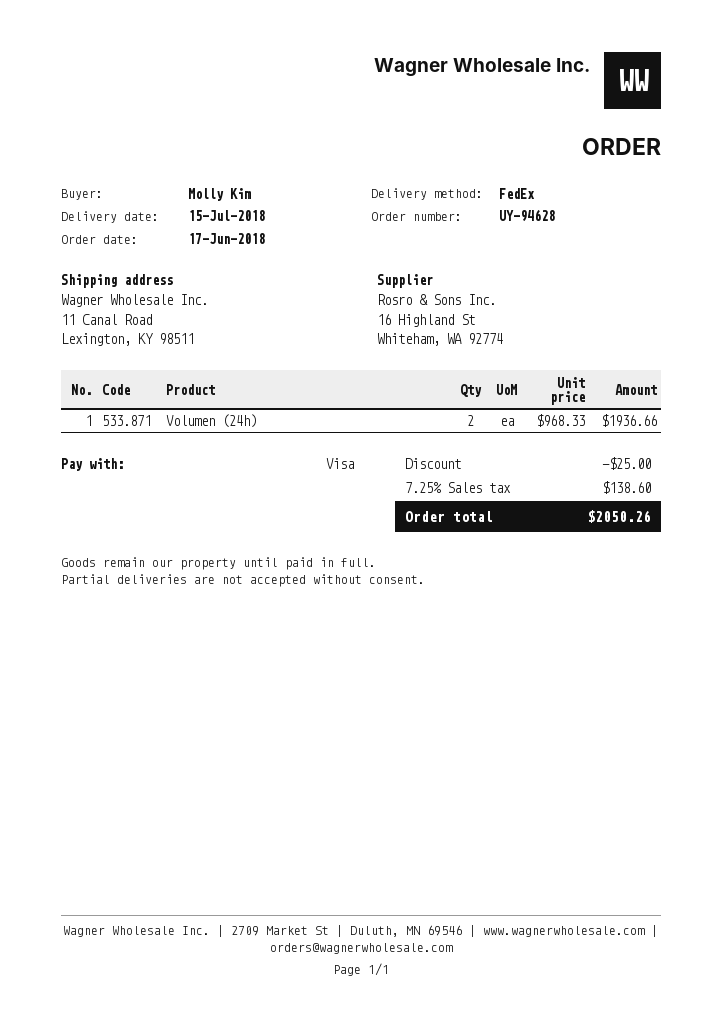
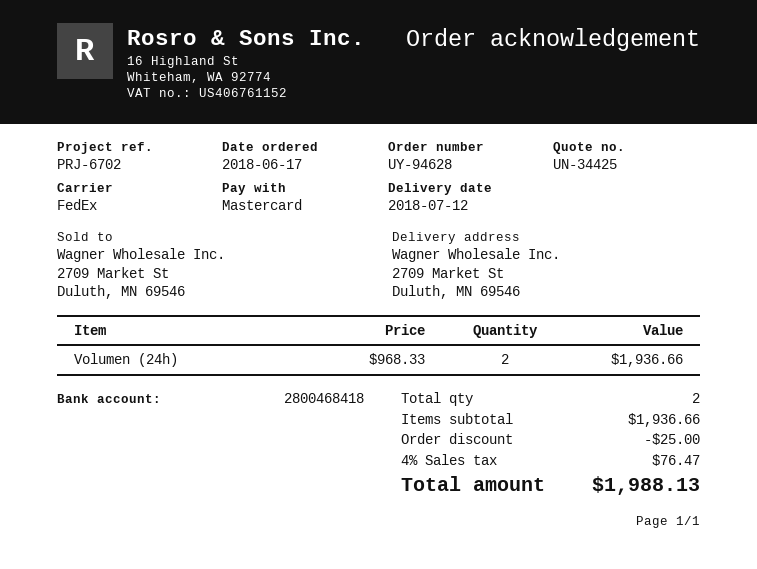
delivery date: 2018-07-15 -> 2018-07-12
payment method: Visa -> Mastercard
ship to: 11 Canal Road, Lexington, KY 98511 -> 2709 Market St, Duluth, MN 69546
tax: 7.25% = 138.60 -> 4% = 76.47
total: 2050.26 -> 1988.13

